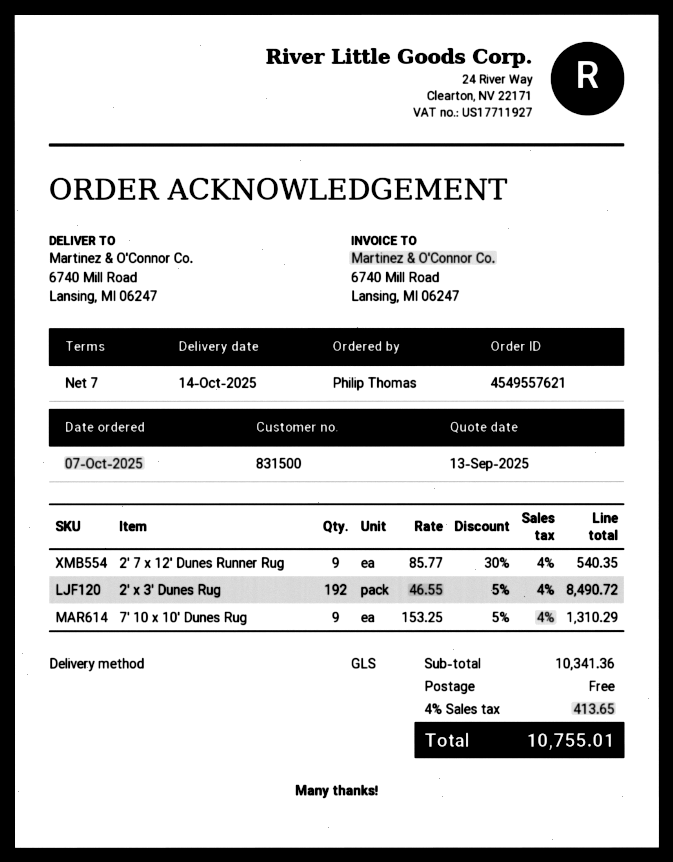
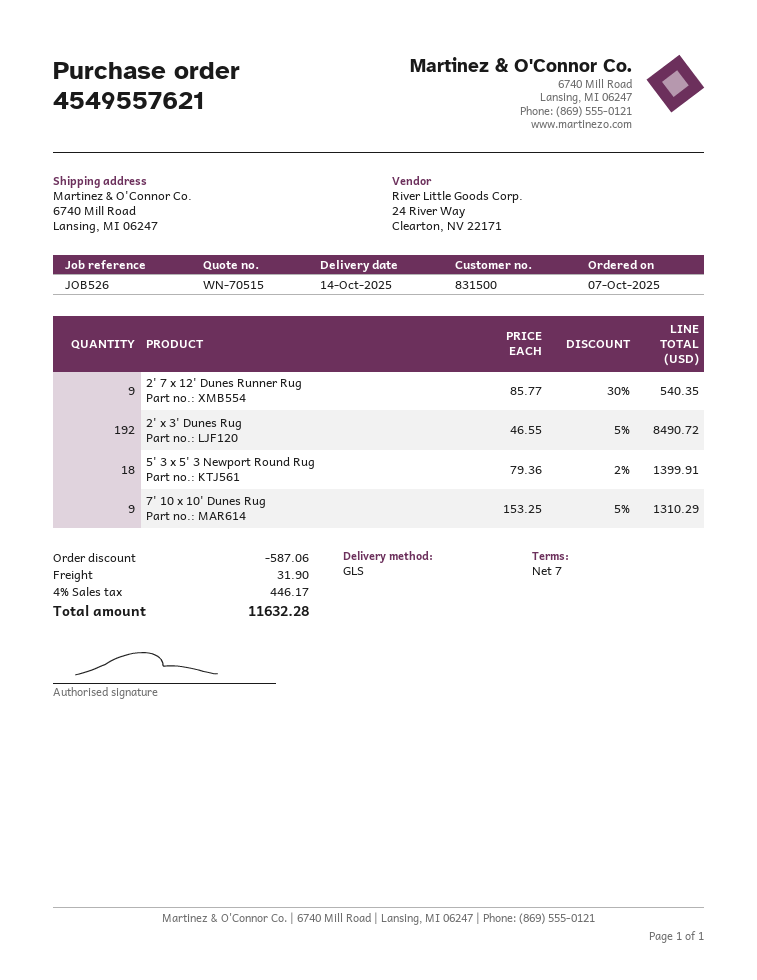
5' 3 x 5' 3 Newport Round Rug: none -> 18 x 79.36 - 2% = 1399.91
discount: none -> 587.06
shipping: 0.00 -> 31.90
tax: 4% = 413.65 -> 4% = 446.17
total: 10755.01 -> 11632.28

